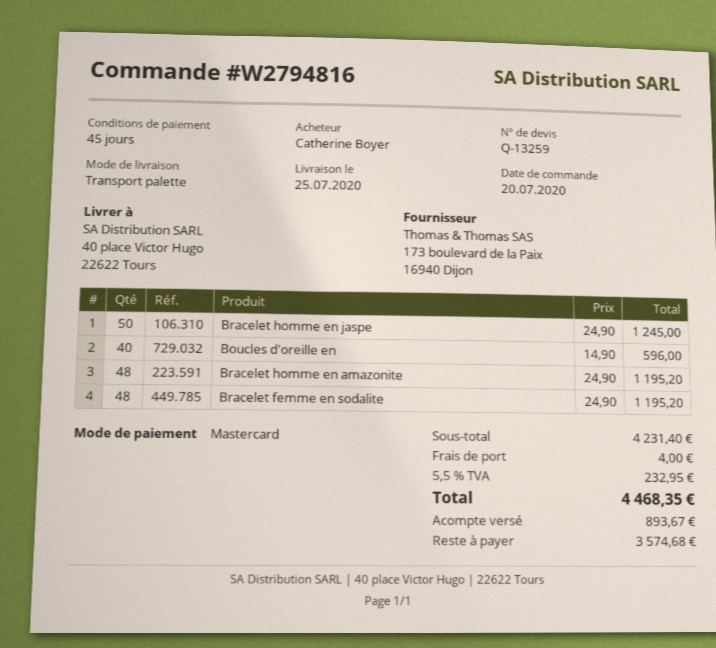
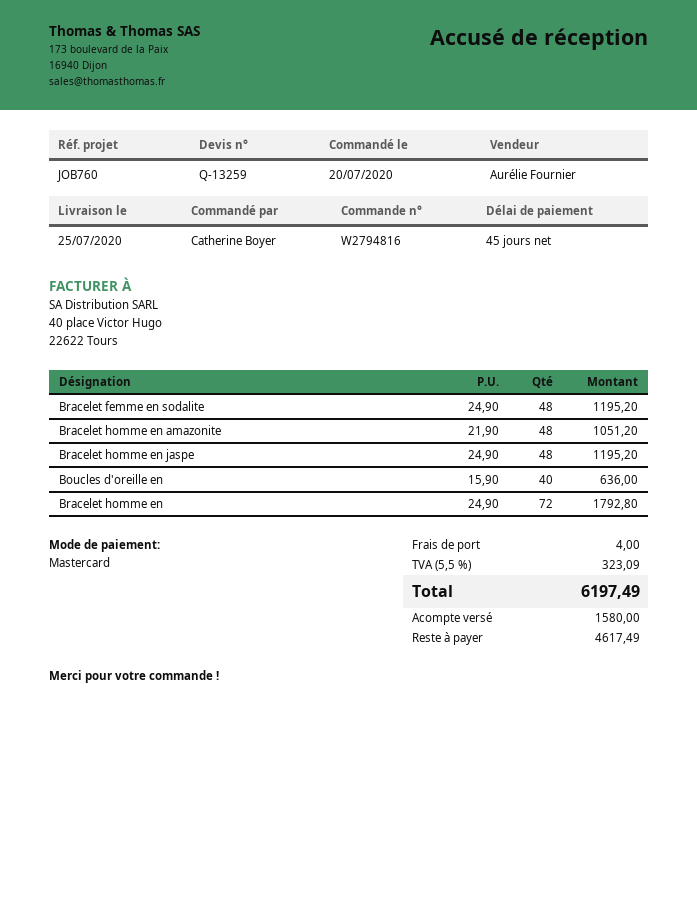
Bracelet homme en jaspe: 50 x 24.90 = 1245.00 -> 48 x 24.90 = 1195.20
Boucles d'oreille en: 40 x 14.90 = 596.00 -> 40 x 15.90 = 636.00
Bracelet homme en amazonite: 48 x 24.90 = 1195.20 -> 48 x 21.90 = 1051.20
Bracelet homme en: none -> 72 x 24.90 = 1792.80
tax: 5.5% = 232.95 -> 5.5% = 323.09
total: 4468.35 -> 6197.49
deposit: 893.67 -> 1580.00
balance: 3574.68 -> 4617.49

